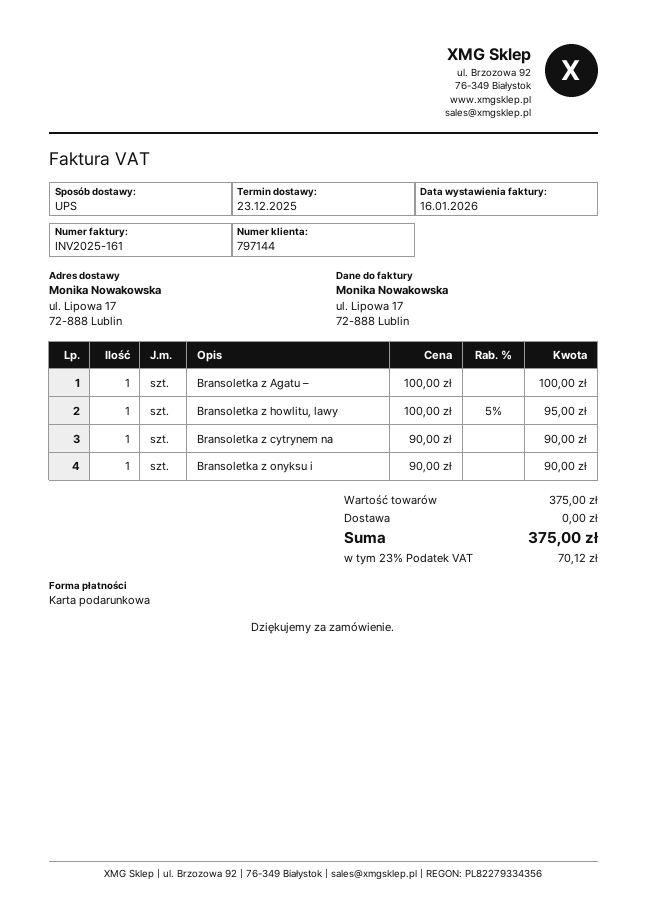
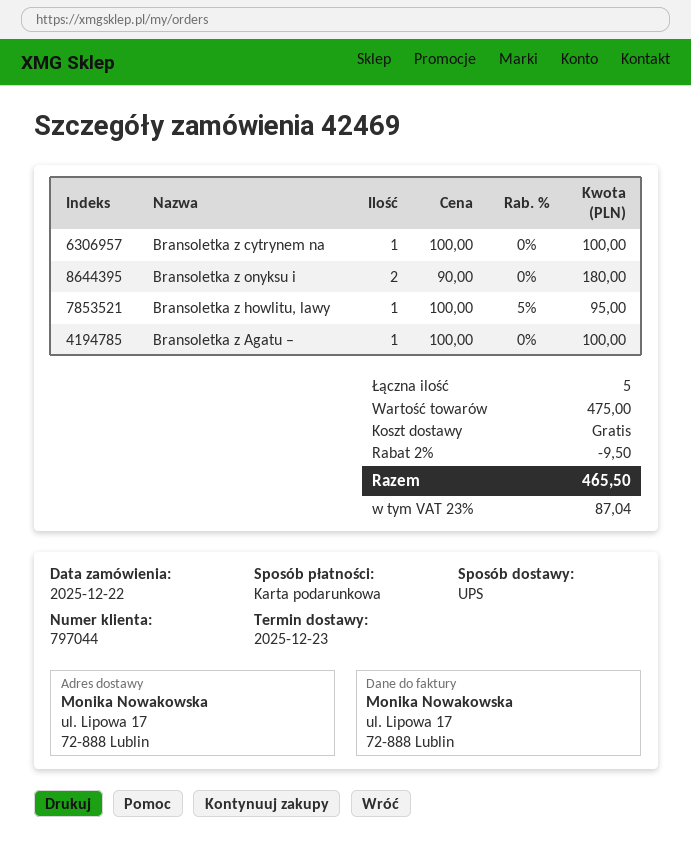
customer number: 797144 -> 797044
Bransoletka z cytrynem na: 1 x 90.00 = 90.00 -> 1 x 100.00 = 100.00
Bransoletka z onyksu i: 1 x 90.00 = 90.00 -> 2 x 90.00 = 180.00
subtotal: 375.00 -> 475.00
discount: none -> 2% = 9.50
tax: 23% = 70.12 -> 23% = 87.04
total: 375.00 -> 465.50

